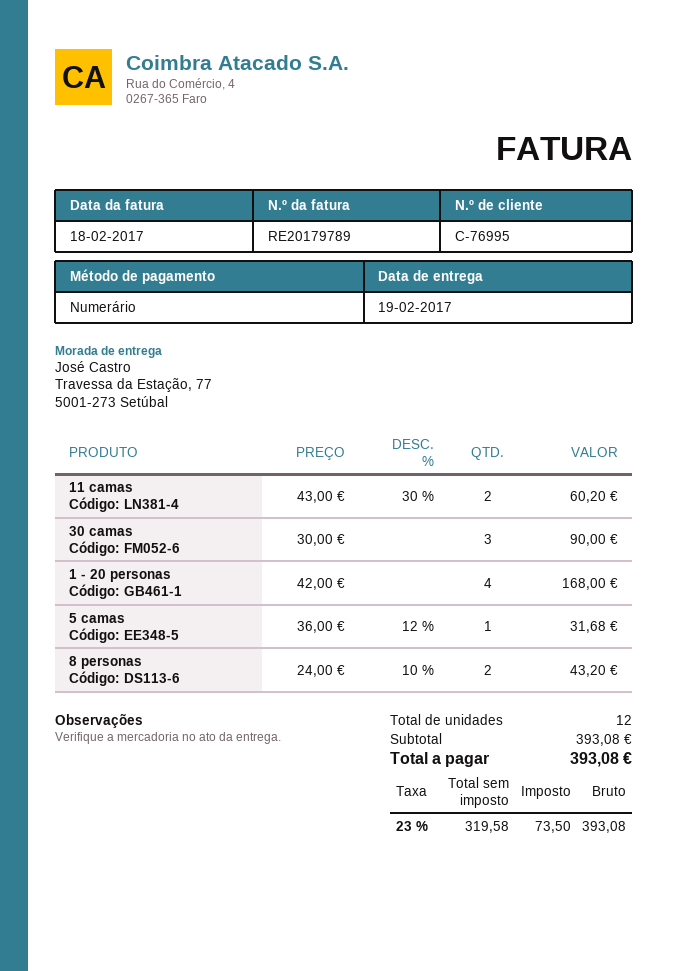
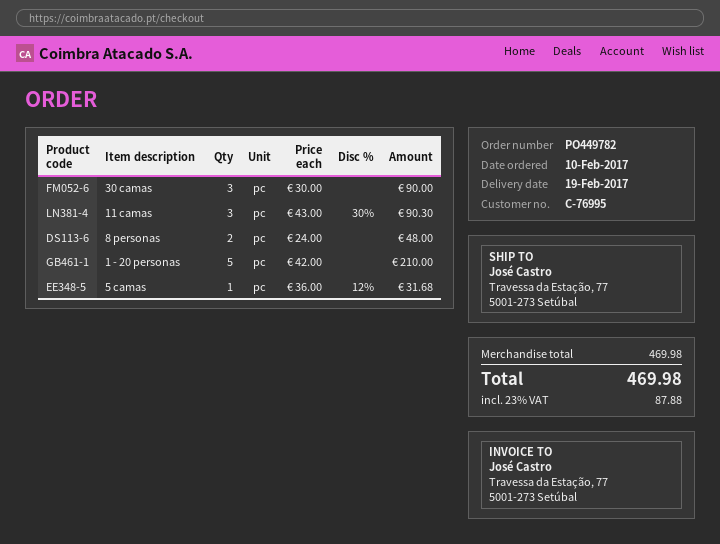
11 camas: 2 x 43.00 - 30% = 60.20 -> 3 x 43.00 - 30% = 90.30
1 - 20 personas: 4 x 42.00 = 168.00 -> 5 x 42.00 = 210.00
8 personas: 2 x 24.00 - 10% = 43.20 -> 2 x 24.00 = 48.00
subtotal: 393.08 -> 469.98
tax: 23% = 73.50 -> 23% = 87.88
total: 393.08 -> 469.98

